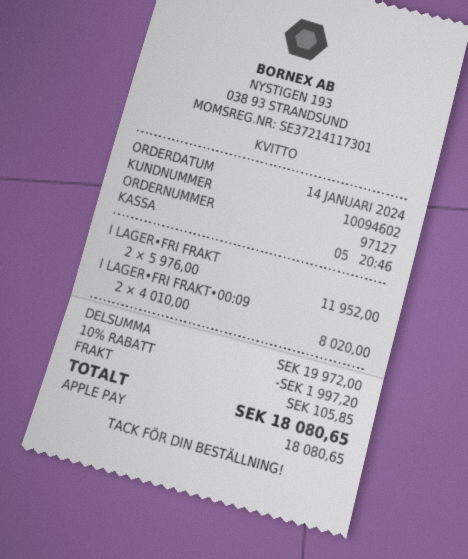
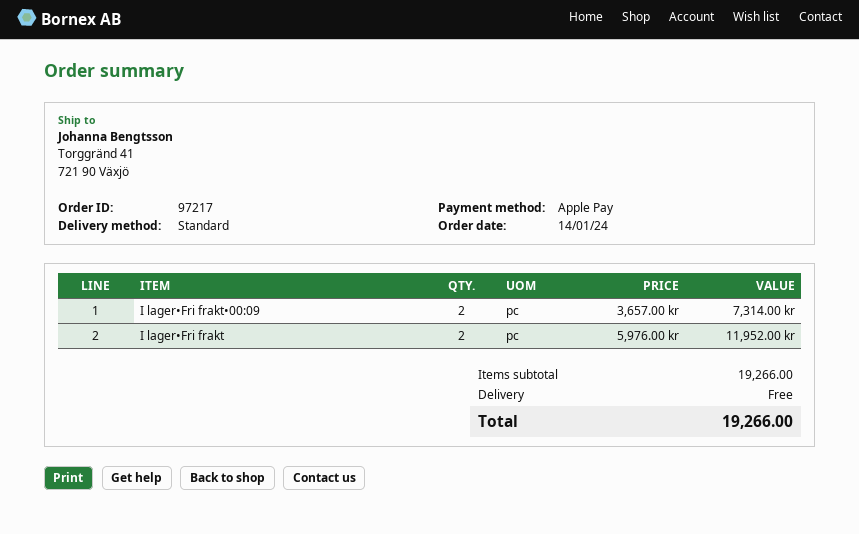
order number: 97127 -> 97217
I LAGER•FRI FRAKT•00:09: 2 x 4010.00 = 8020.00 -> 2 x 3657.00 = 7314.00
subtotal: 19972.00 -> 19266.00
discount: 10% = 1997.20 -> none
shipping: 105.85 -> 0.00
total: 18080.65 -> 19266.00

